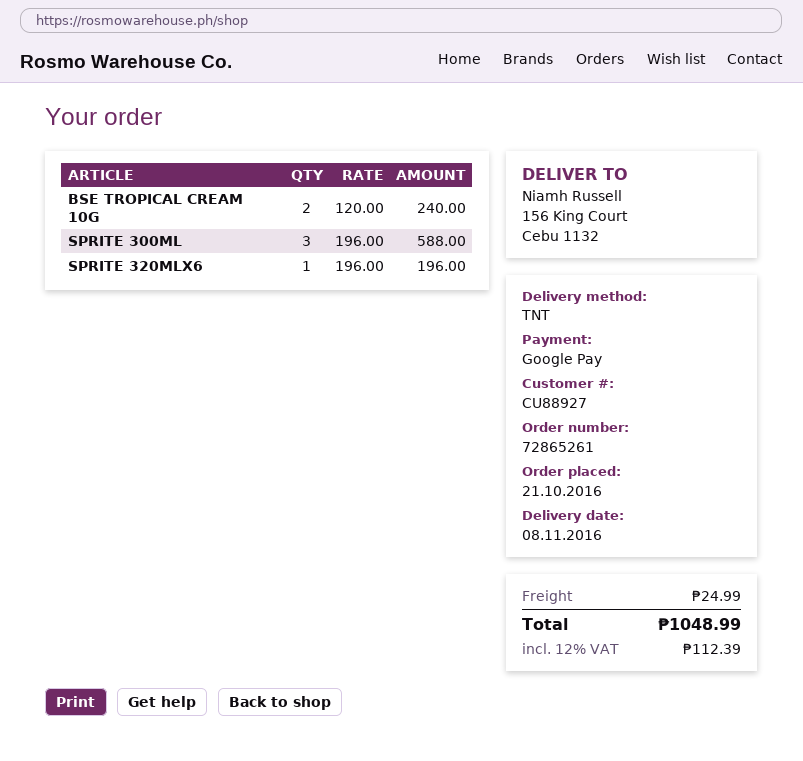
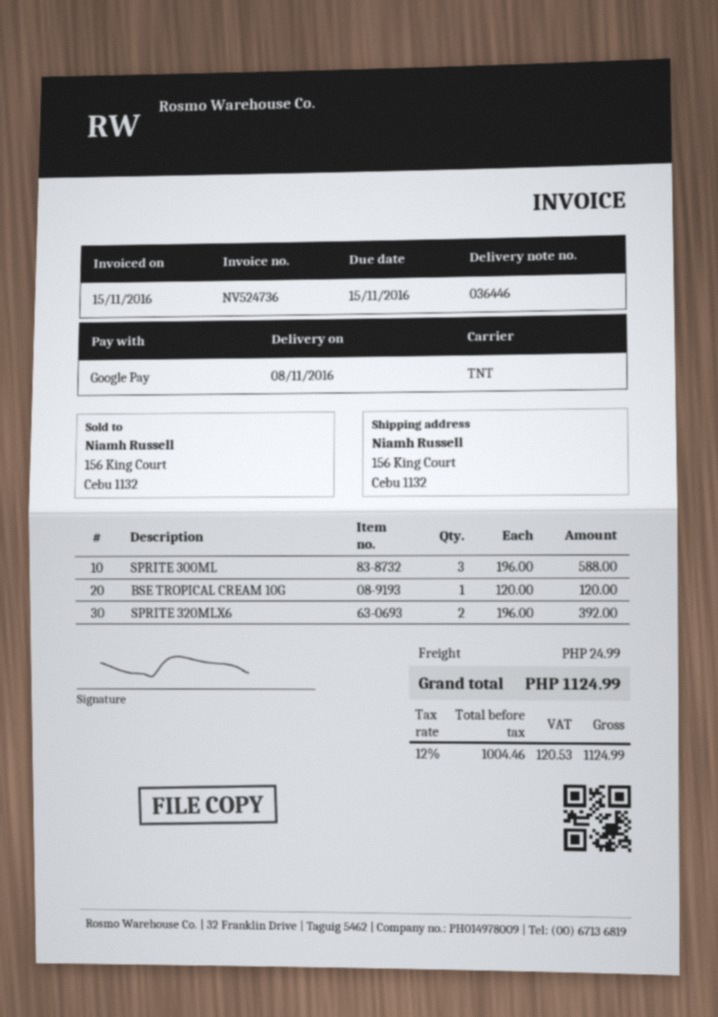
BSE TROPICAL CREAM 10G: 2 x 120.00 = 240.00 -> 1 x 120.00 = 120.00
SPRITE 320MLX6: 1 x 196.00 = 196.00 -> 2 x 196.00 = 392.00
tax: 12% = 112.39 -> 12% = 120.53
total: 1048.99 -> 1124.99

